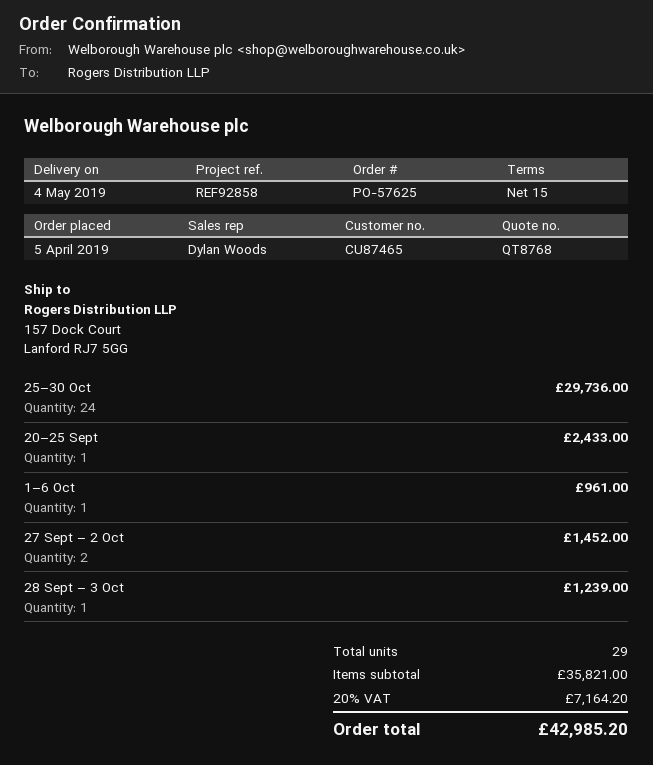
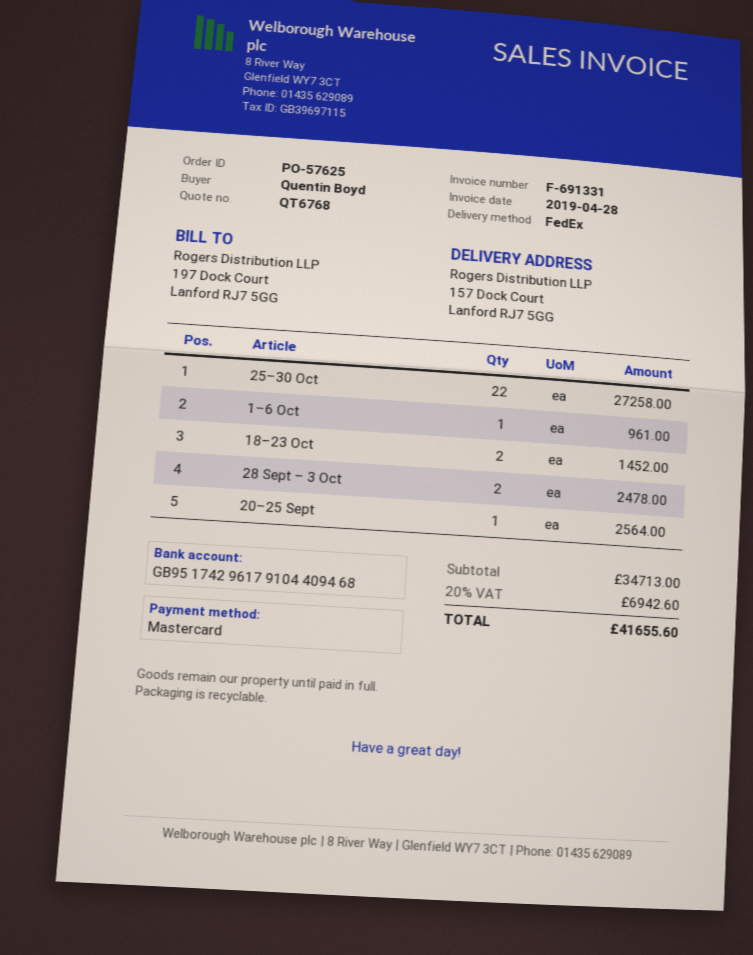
quote number: QT8768 -> QT6768
25–30 Oct: 24 for 29736.00 -> 22 for 27258.00
20–25 Sept: 1 for 2433.00 -> 1 for 2564.00
27 Sept – 2 Oct: 2 for 1452.00 -> none
28 Sept – 3 Oct: 1 for 1239.00 -> 2 for 2478.00
18–23 Oct: none -> 2 for 1452.00
subtotal: 35821.00 -> 34713.00
tax: 20% = 7164.20 -> 20% = 6942.60
total: 42985.20 -> 41655.60

